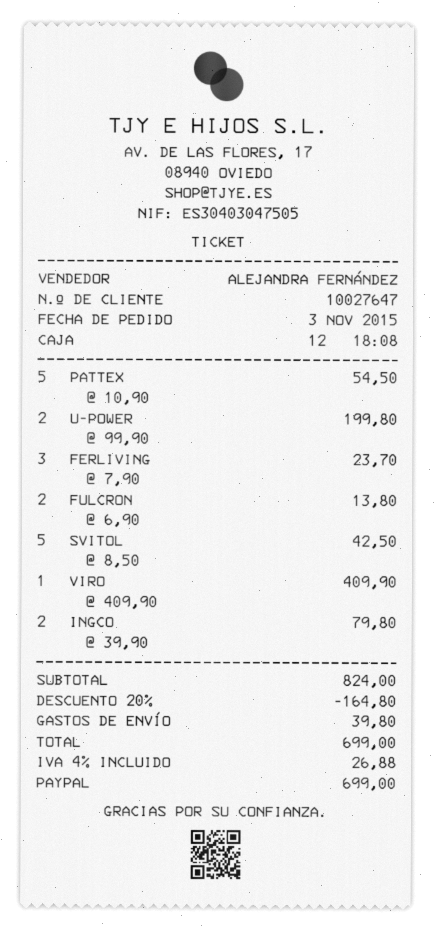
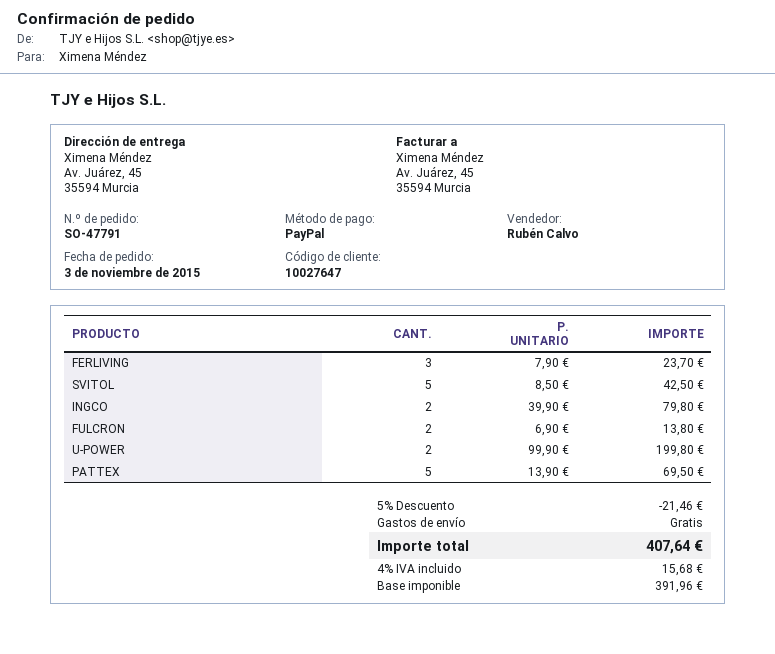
sales rep: ALEJANDRA FERNÁNDEZ -> Rubén Calvo
PATTEX: 5 x 10.90 = 54.50 -> 5 x 13.90 = 69.50
VIRO: 1 x 409.90 = 409.90 -> none
discount: 20% = 164.80 -> 5% = 21.46
shipping: 39.80 -> 0.00
tax: 4% = 26.88 -> 4% = 15.68
total: 699.00 -> 407.64

